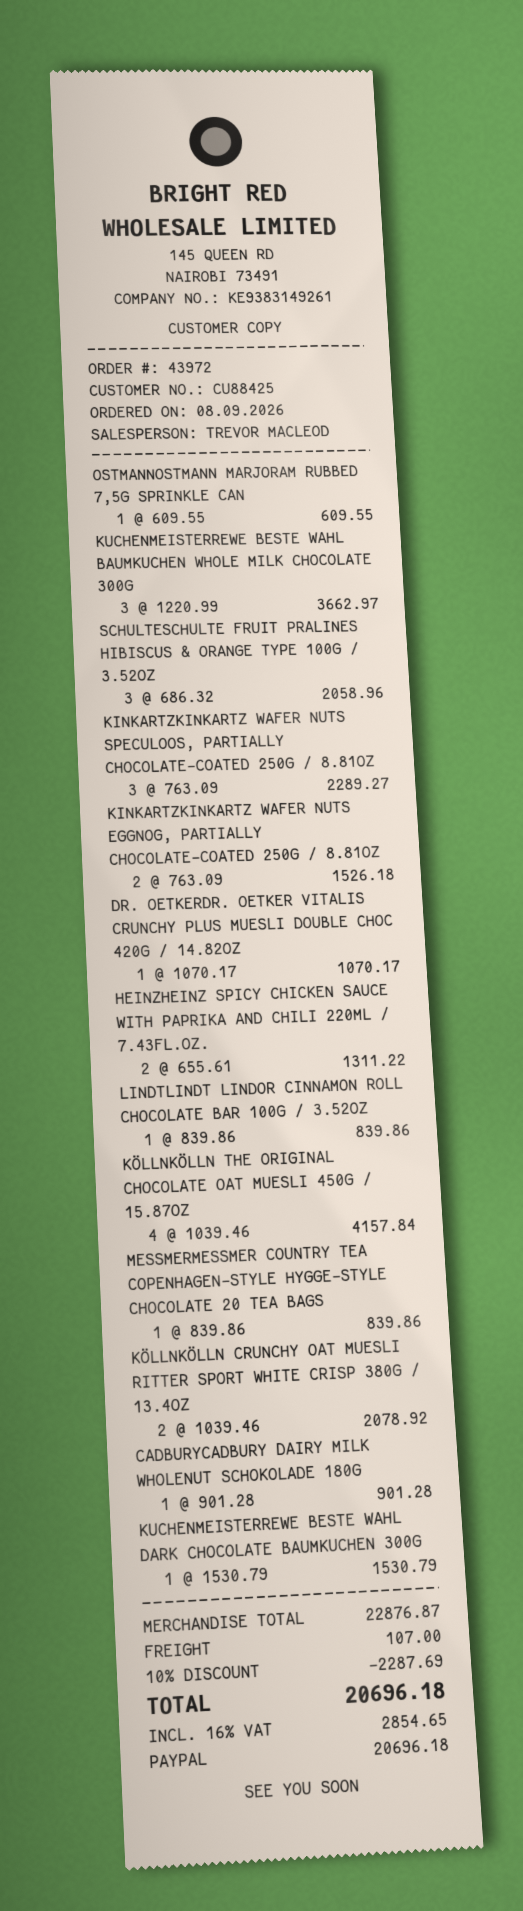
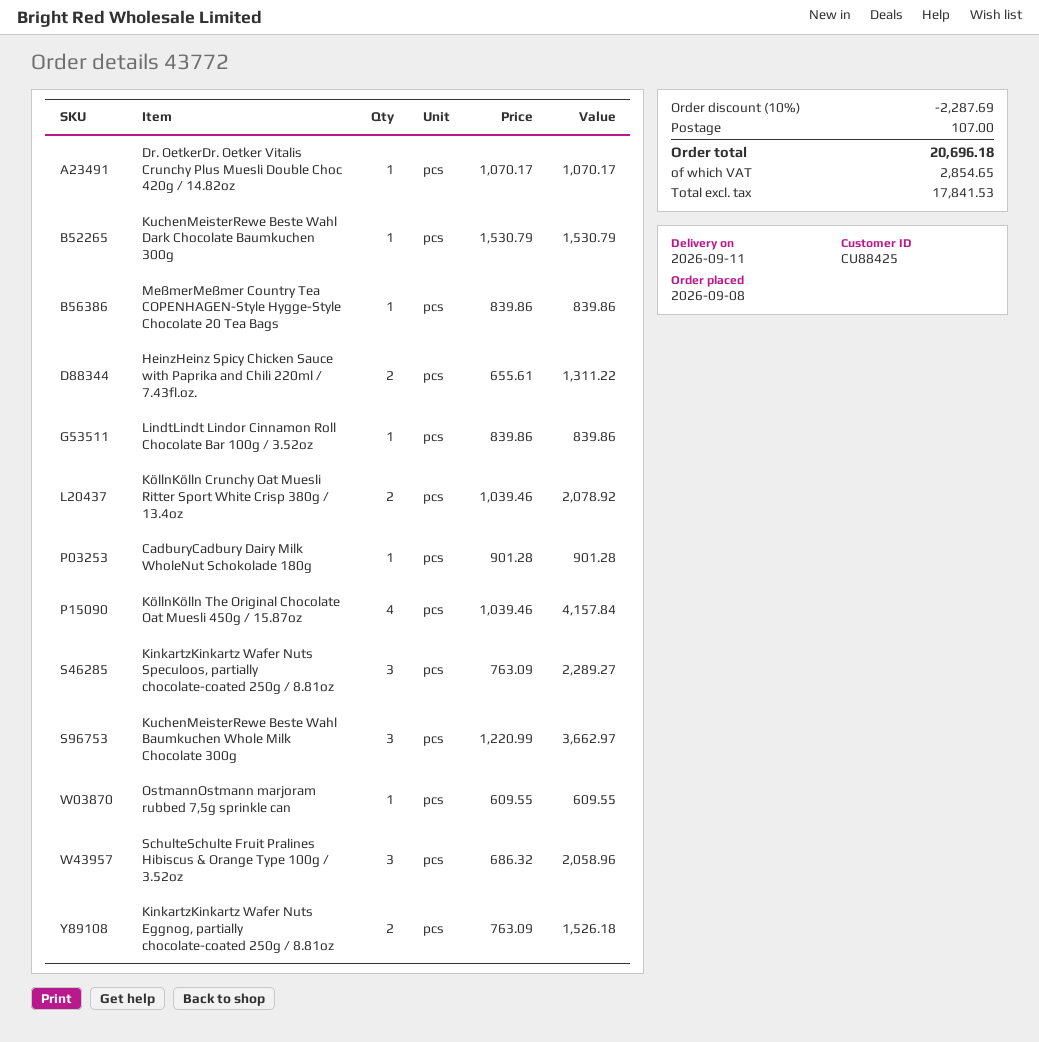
order number: 43972 -> 43772

